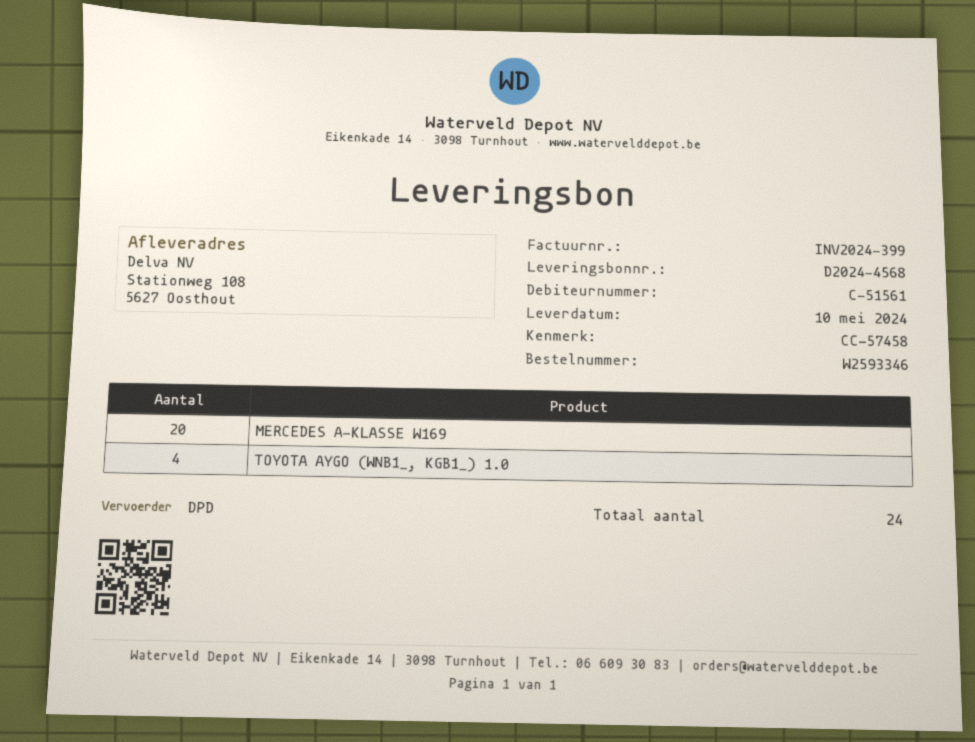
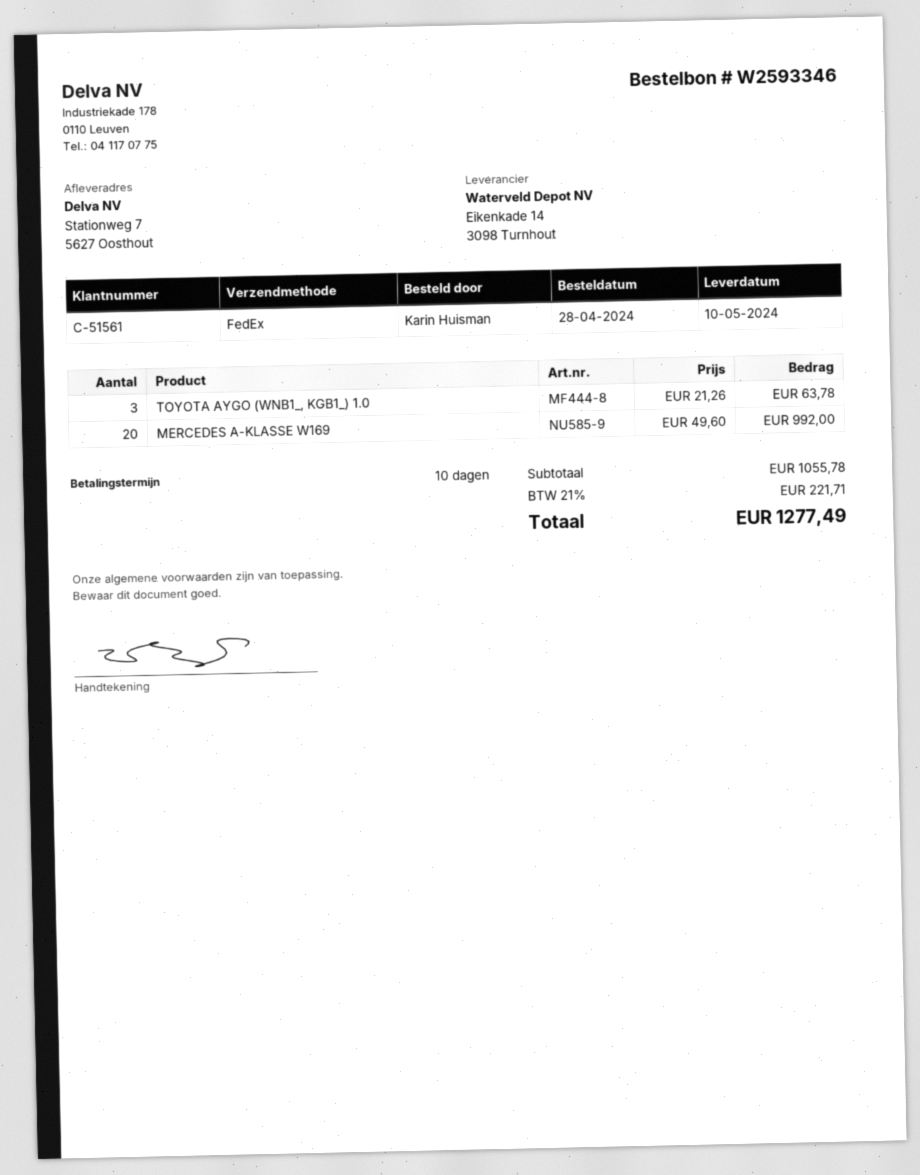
shipping method: DPD -> FedEx
ship to: Stationweg 108, 5627 Oosthout -> Stationweg 7, 5627 Oosthout
TOYOTA AYGO (WNB1_, KGB1_) 1.0: 4 -> 3

